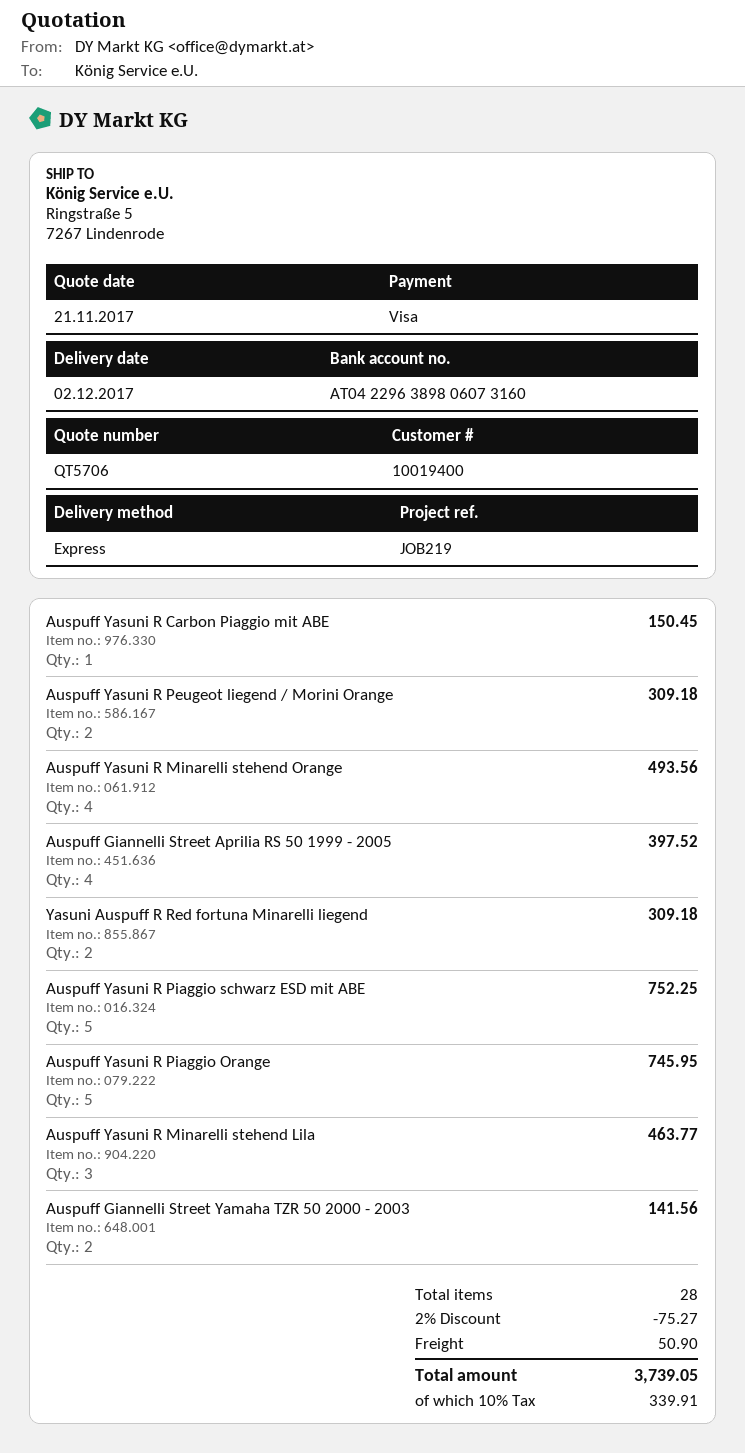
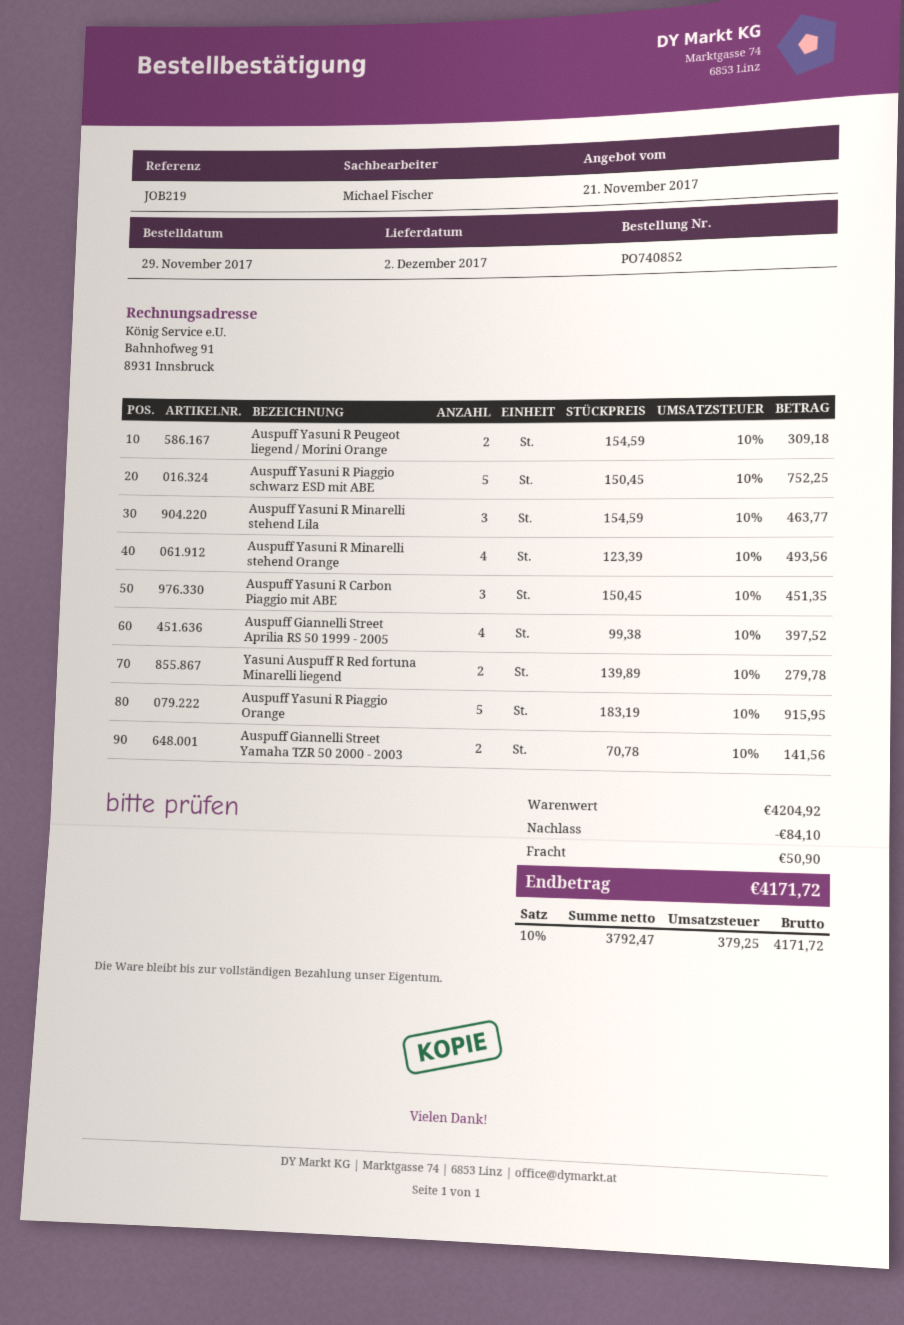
Auspuff Yasuni R Carbon Piaggio mit ABE: 1 for 150.45 -> 3 for 451.35
Yasuni Auspuff R Red fortuna Minarelli liegend: 2 for 309.18 -> 2 for 279.78
Auspuff Yasuni R Piaggio Orange: 5 for 745.95 -> 5 for 915.95
discount: 75.27 -> 84.10
tax: 10% = 339.91 -> 10% = 379.25
total: 3739.05 -> 4171.72

